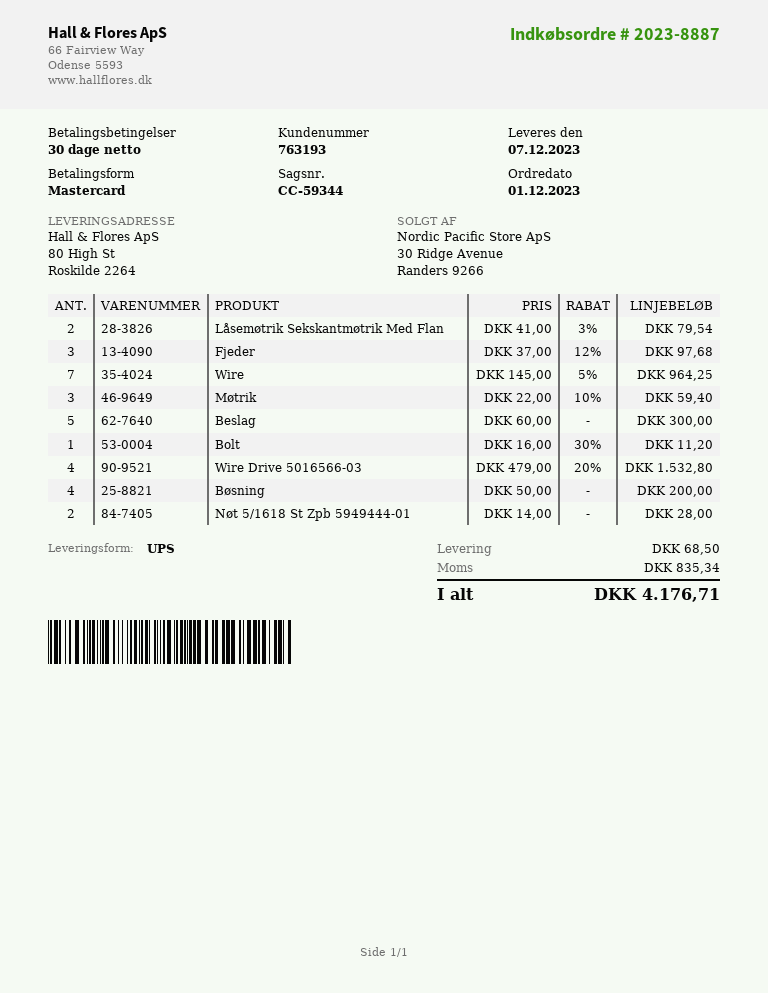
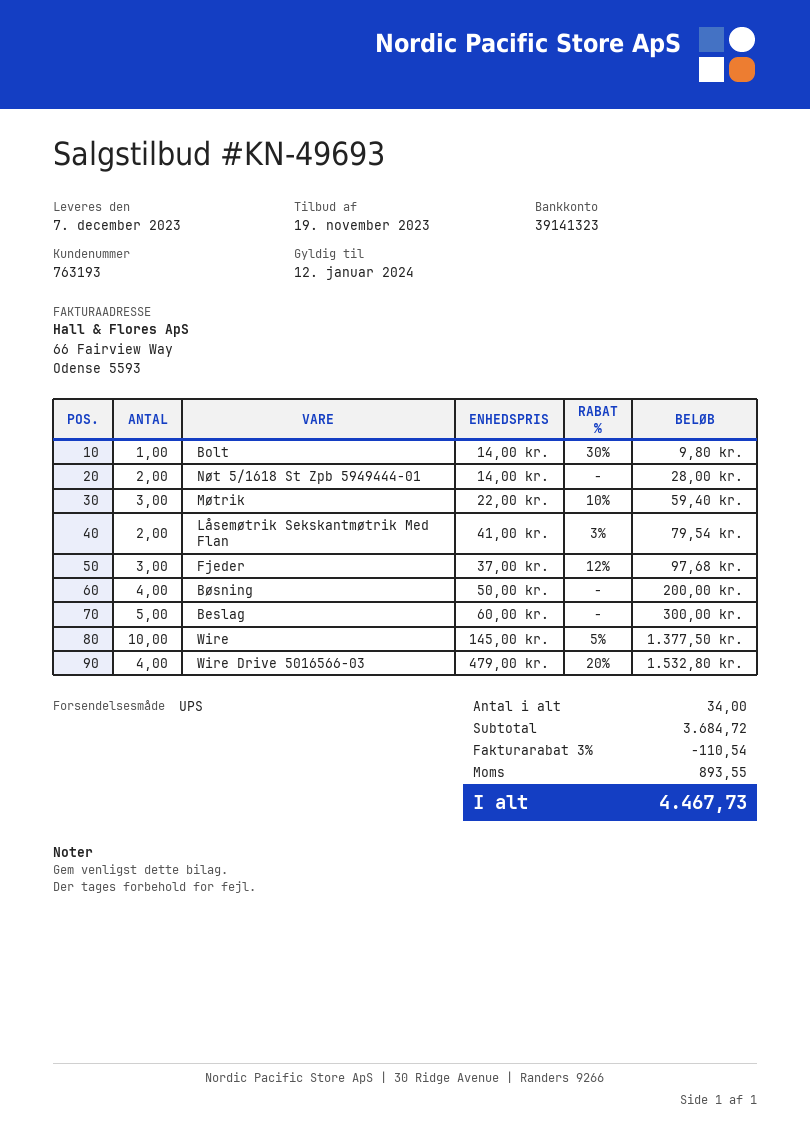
Wire: 7 x 145.00 - 5% = 964.25 -> 10 x 145.00 - 5% = 1377.50
Bolt: 1 x 16.00 - 30% = 11.20 -> 1 x 14.00 - 30% = 9.80
discount: none -> 3% = 110.54
shipping: 68.50 -> none
tax: 835.34 -> 893.55
total: 4176.71 -> 4467.73

